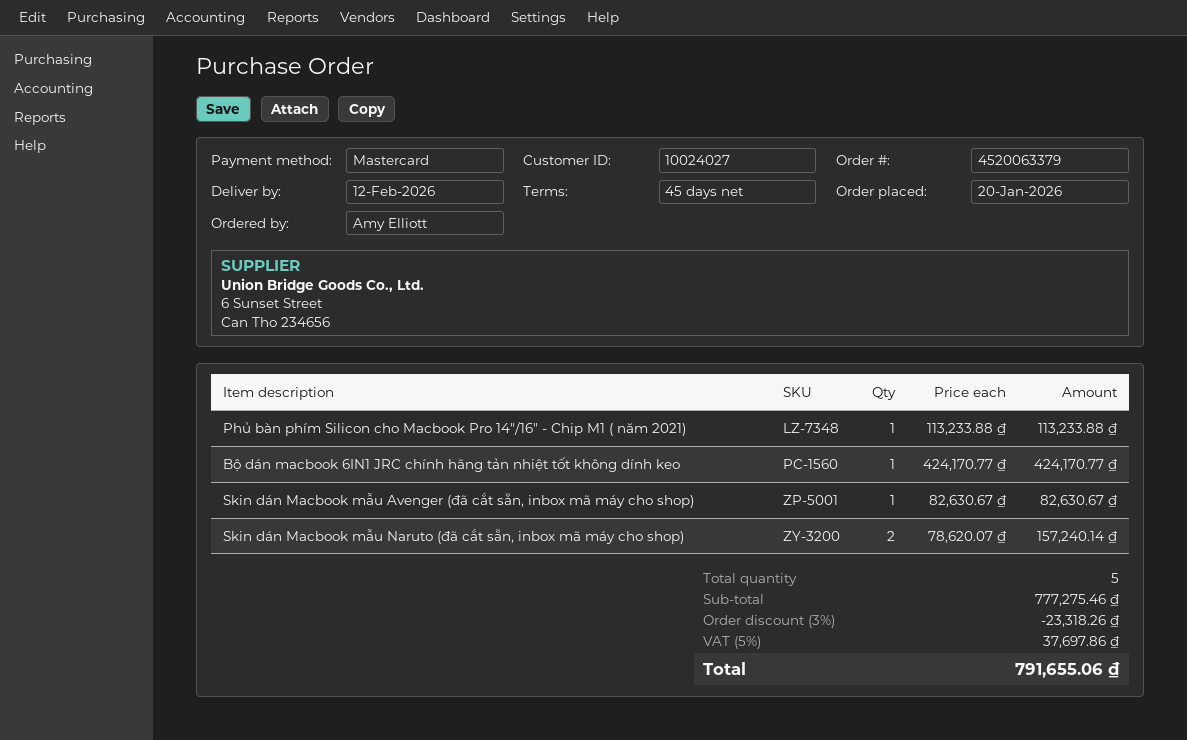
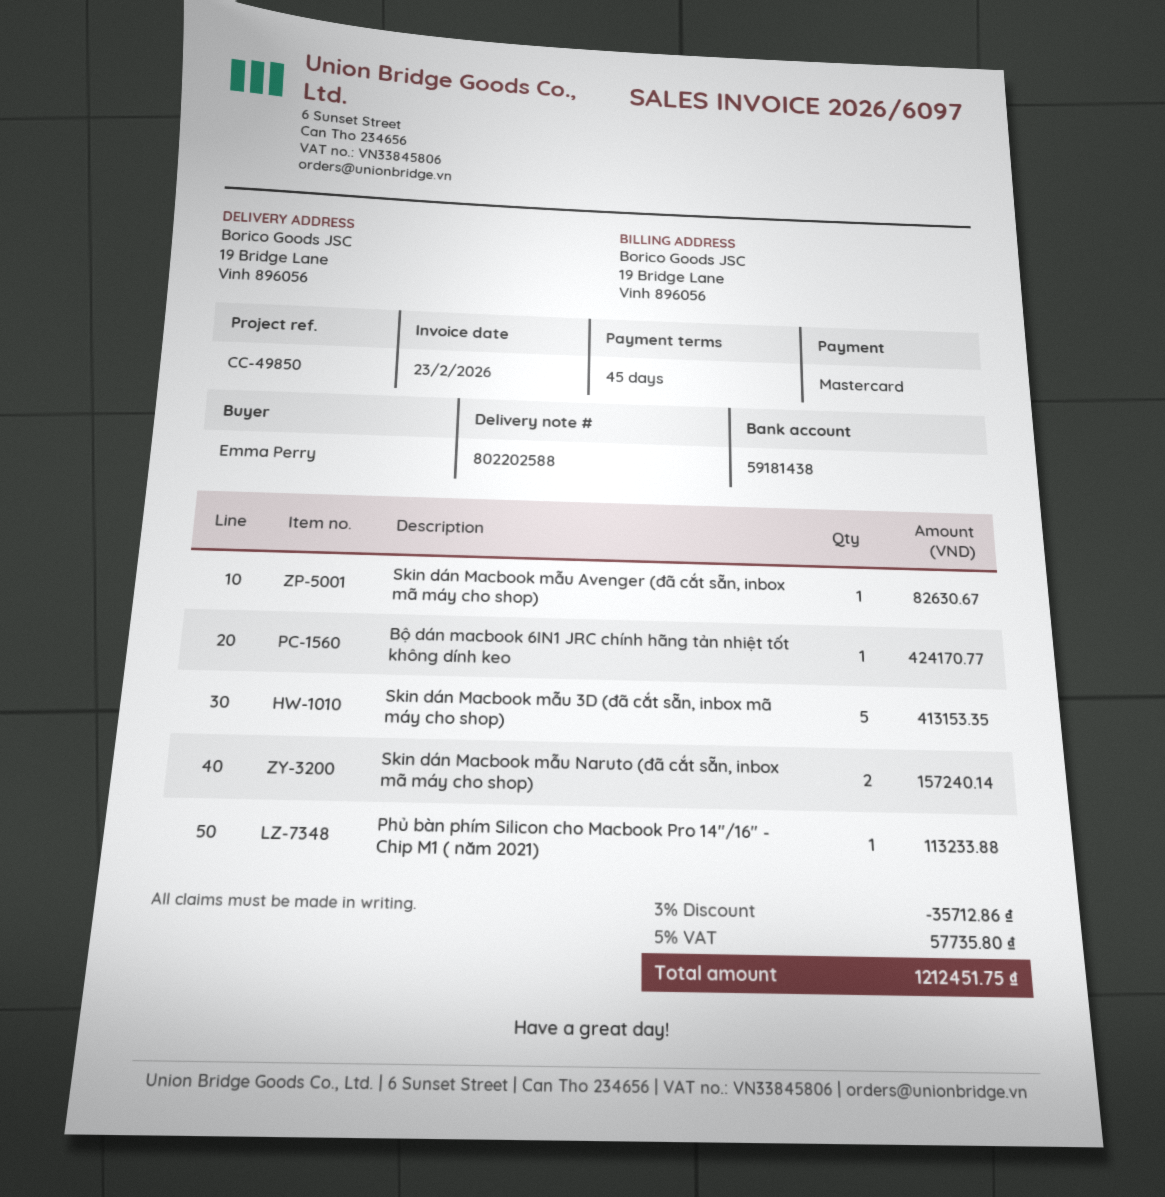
ordered by: Amy Elliott -> Emma Perry
Skin dán Macbook mẫu 3D (đã cắt sẵn, inbox mã máy cho shop): none -> 5 for 413153.35
discount: 3% = 23318.26 -> 3% = 35712.86
tax: 5% = 37697.86 -> 5% = 57735.80
total: 791655.06 -> 1212451.75

